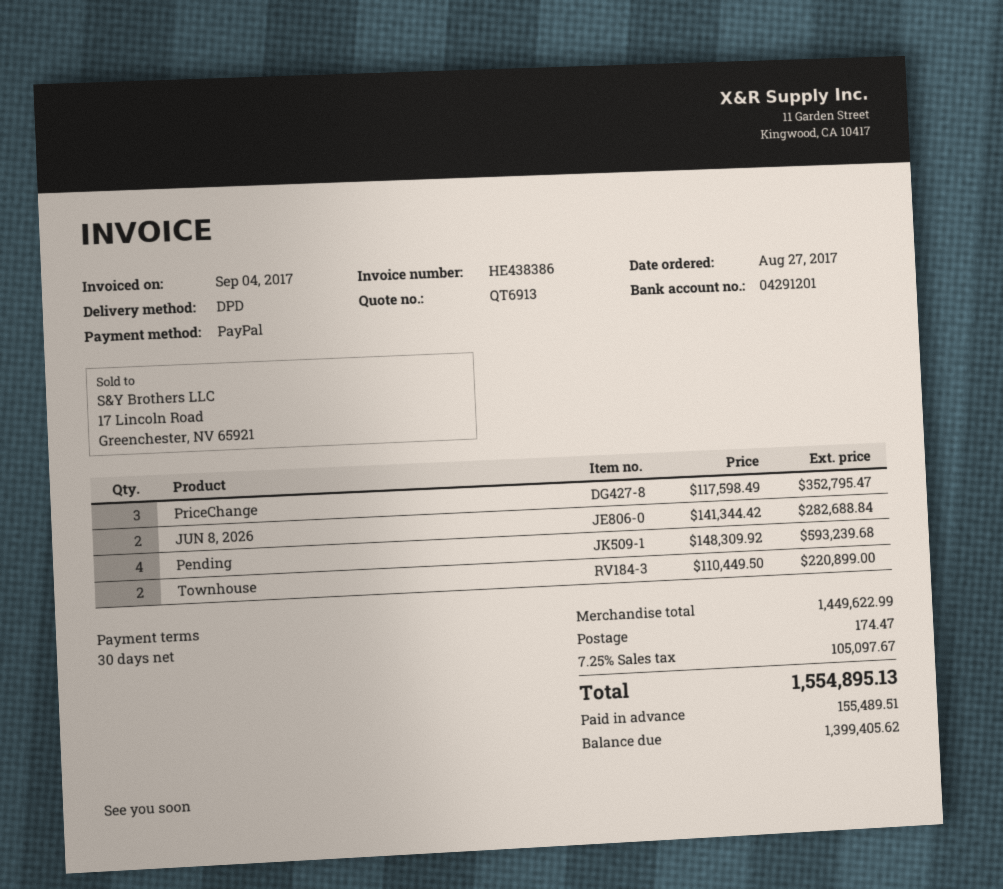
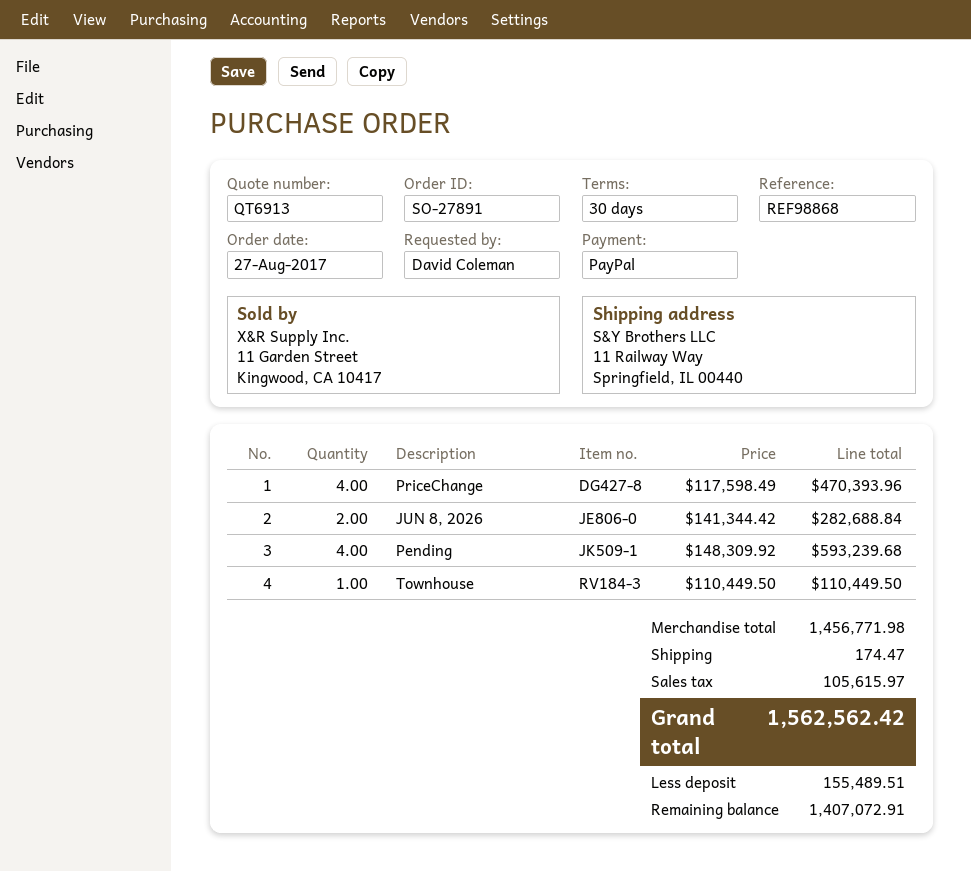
PriceChange: 3 x 117598.49 = 352795.47 -> 4 x 117598.49 = 470393.96
Townhouse: 2 x 110449.50 = 220899.00 -> 1 x 110449.50 = 110449.50
subtotal: 1449622.99 -> 1456771.98
tax: 105097.67 -> 105615.97
total: 1554895.13 -> 1562562.42
balance: 1399405.62 -> 1407072.91

